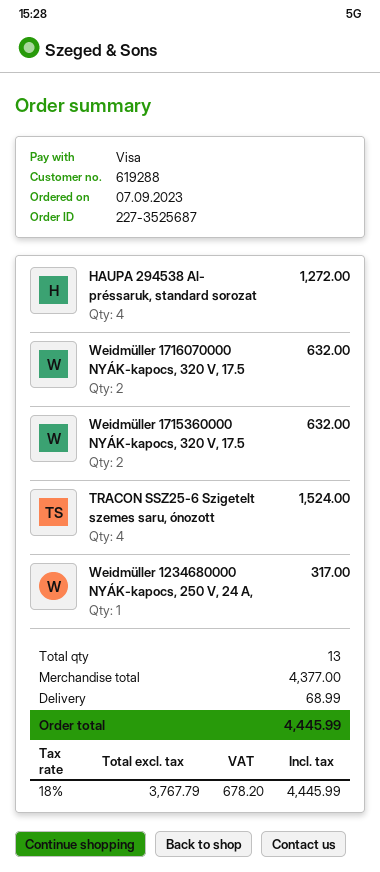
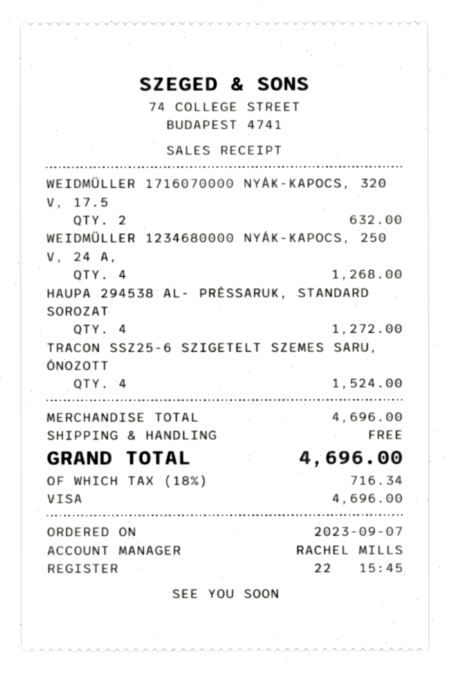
Weidmüller 1715360000 NYÁK-kapocs, 320 V, 17.5: 2 for 632.00 -> none
Weidmüller 1234680000 NYÁK-kapocs, 250 V, 24 A,: 1 for 317.00 -> 4 for 1268.00
subtotal: 4377.00 -> 4696.00
shipping: 68.99 -> 0.00
tax: 18% = 678.20 -> 18% = 716.34
total: 4445.99 -> 4696.00

